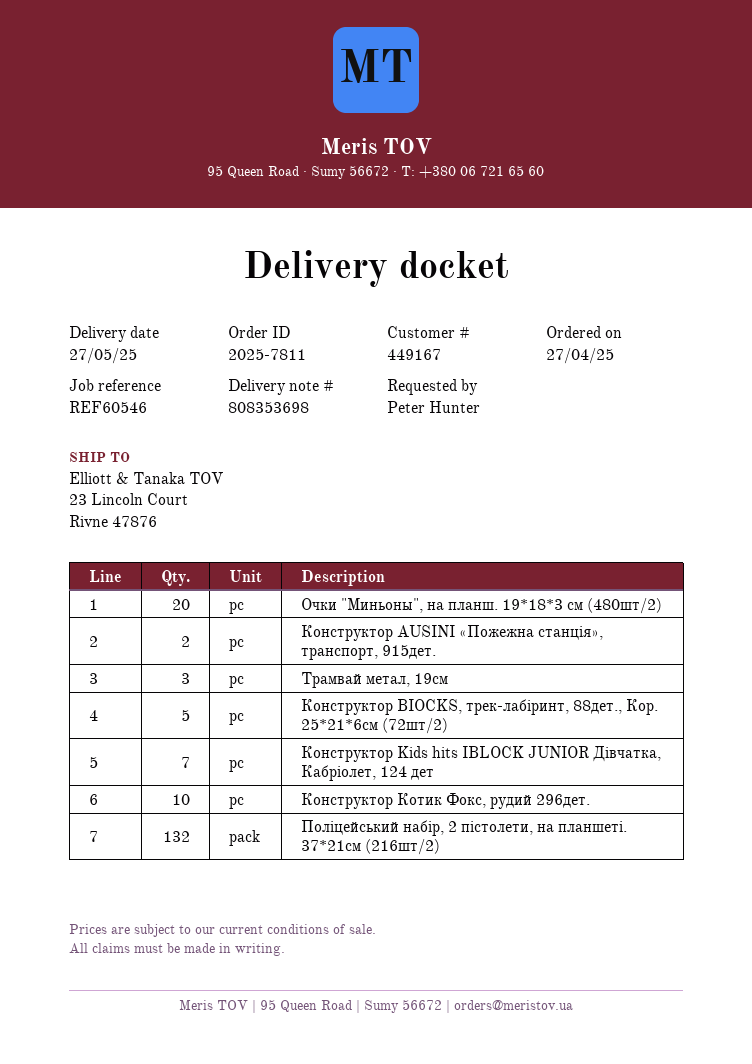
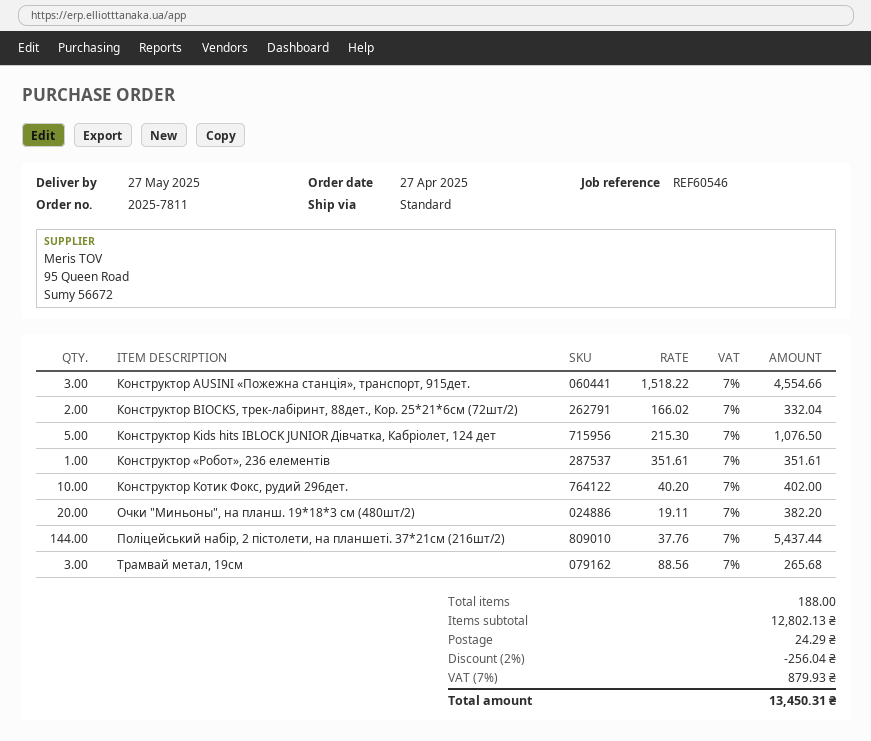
Конструктор AUSINI «Пожежна станція», транспорт, 915дет.: 2 -> 3
Конструктор BIOCKS, трек-лабіринт, 88дет., Кор. 25*21*6см (72шт/2): 5 -> 2
Конструктор Kids hits IBLOCK JUNIOR Дівчатка, Кабріолет, 124 дет: 7 -> 5
Поліцейський набір, 2 пістолети, на планшеті. 37*21см (216шт/2): 132 -> 144
Конструктор «Робот», 236 елементів: none -> 1

